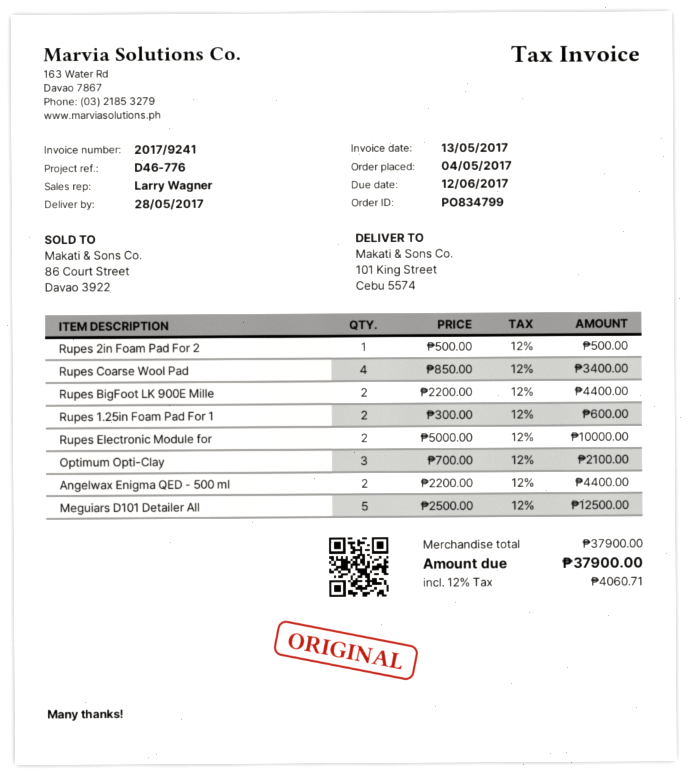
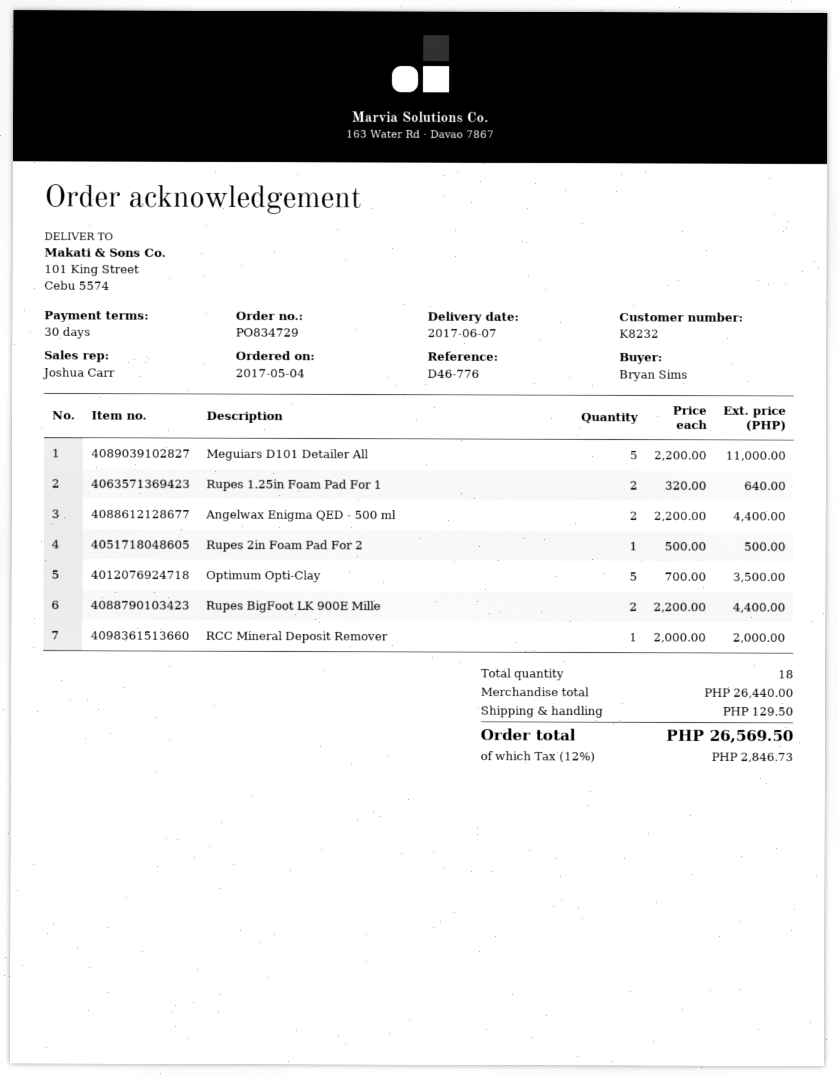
order number: PO834799 -> PO834729
delivery date: 2017-05-28 -> 2017-06-07
sales rep: Larry Wagner -> Joshua Carr
Rupes Coarse Wool Pad: 4 x 850.00 = 3400.00 -> none
Rupes 1.25in Foam Pad For 1: 2 x 300.00 = 600.00 -> 2 x 320.00 = 640.00
Rupes Electronic Module for: 2 x 5000.00 = 10000.00 -> none
Optimum Opti-Clay: 3 x 700.00 = 2100.00 -> 5 x 700.00 = 3500.00
Meguiars D101 Detailer All: 5 x 2500.00 = 12500.00 -> 5 x 2200.00 = 11000.00
RCC Mineral Deposit Remover: none -> 1 x 2000.00 = 2000.00
subtotal: 37900.00 -> 26440.00
shipping: none -> 129.50
tax: 12% = 4060.71 -> 12% = 2846.73
total: 37900.00 -> 26569.50

